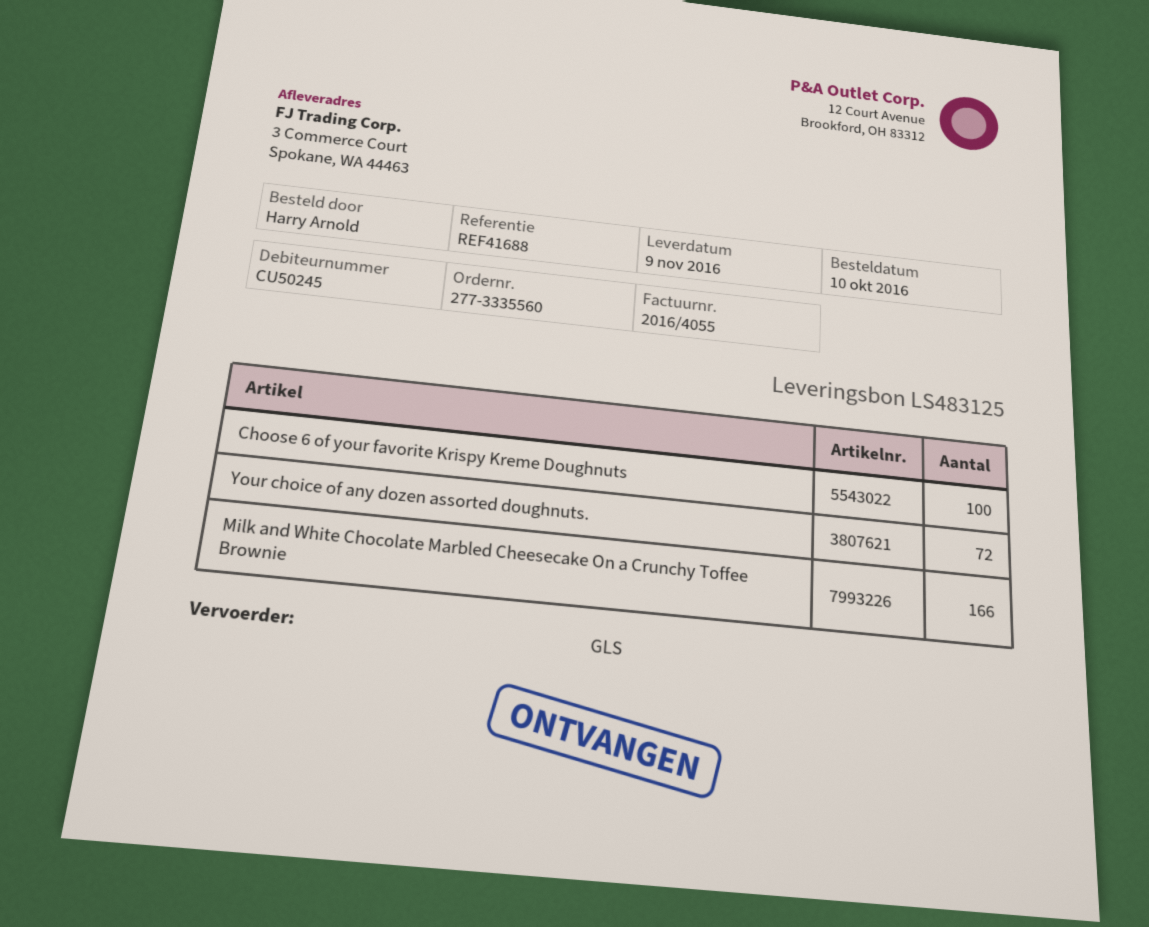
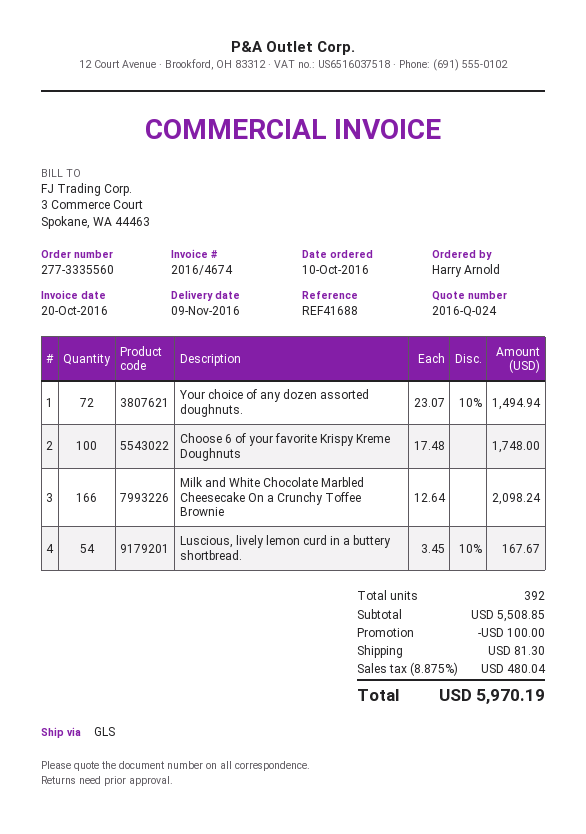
invoice number: 2016/4055 -> 2016/4674
Luscious, lively lemon curd in a buttery shortbread.: none -> 54

